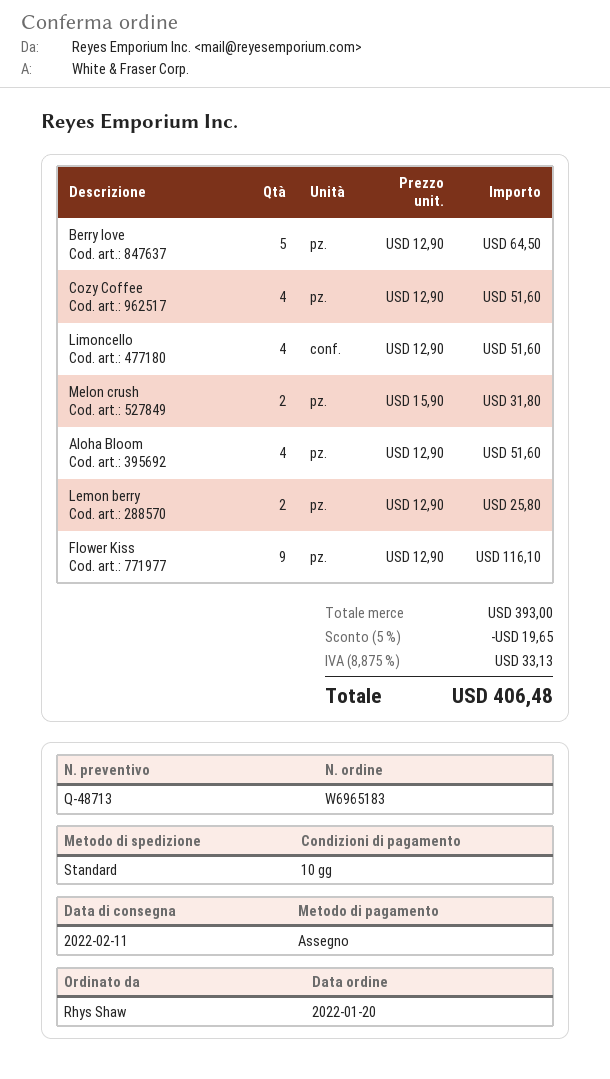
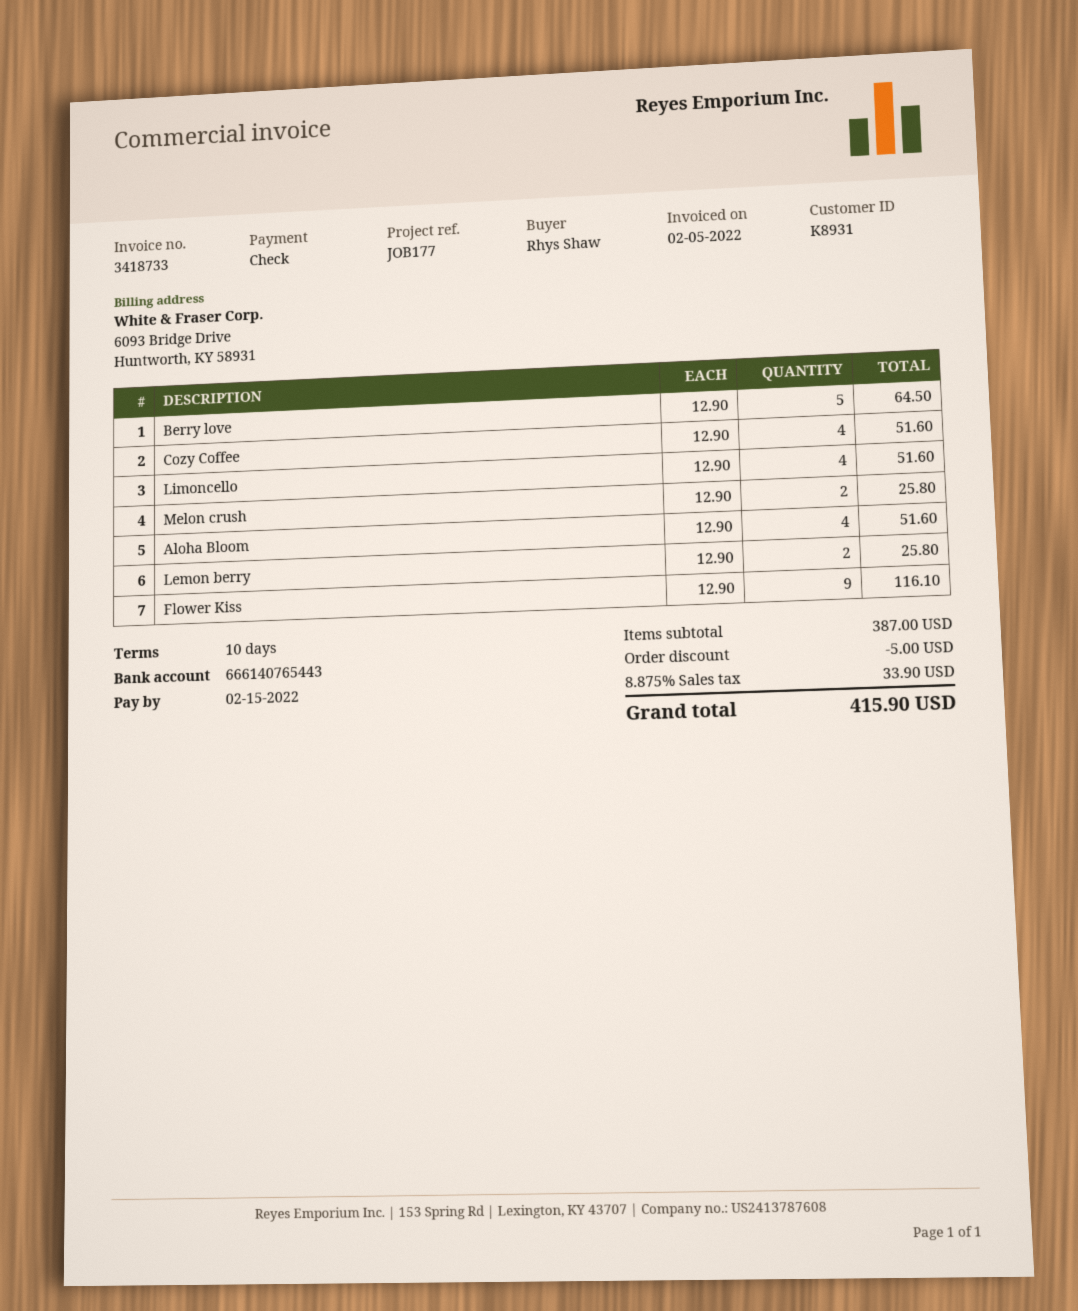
Melon crush: 2 x 15.90 = 31.80 -> 2 x 12.90 = 25.80
subtotal: 393.00 -> 387.00
discount: 19.65 -> 5.00
tax: 8.875% = 33.13 -> 8.875% = 33.90
total: 406.48 -> 415.90

